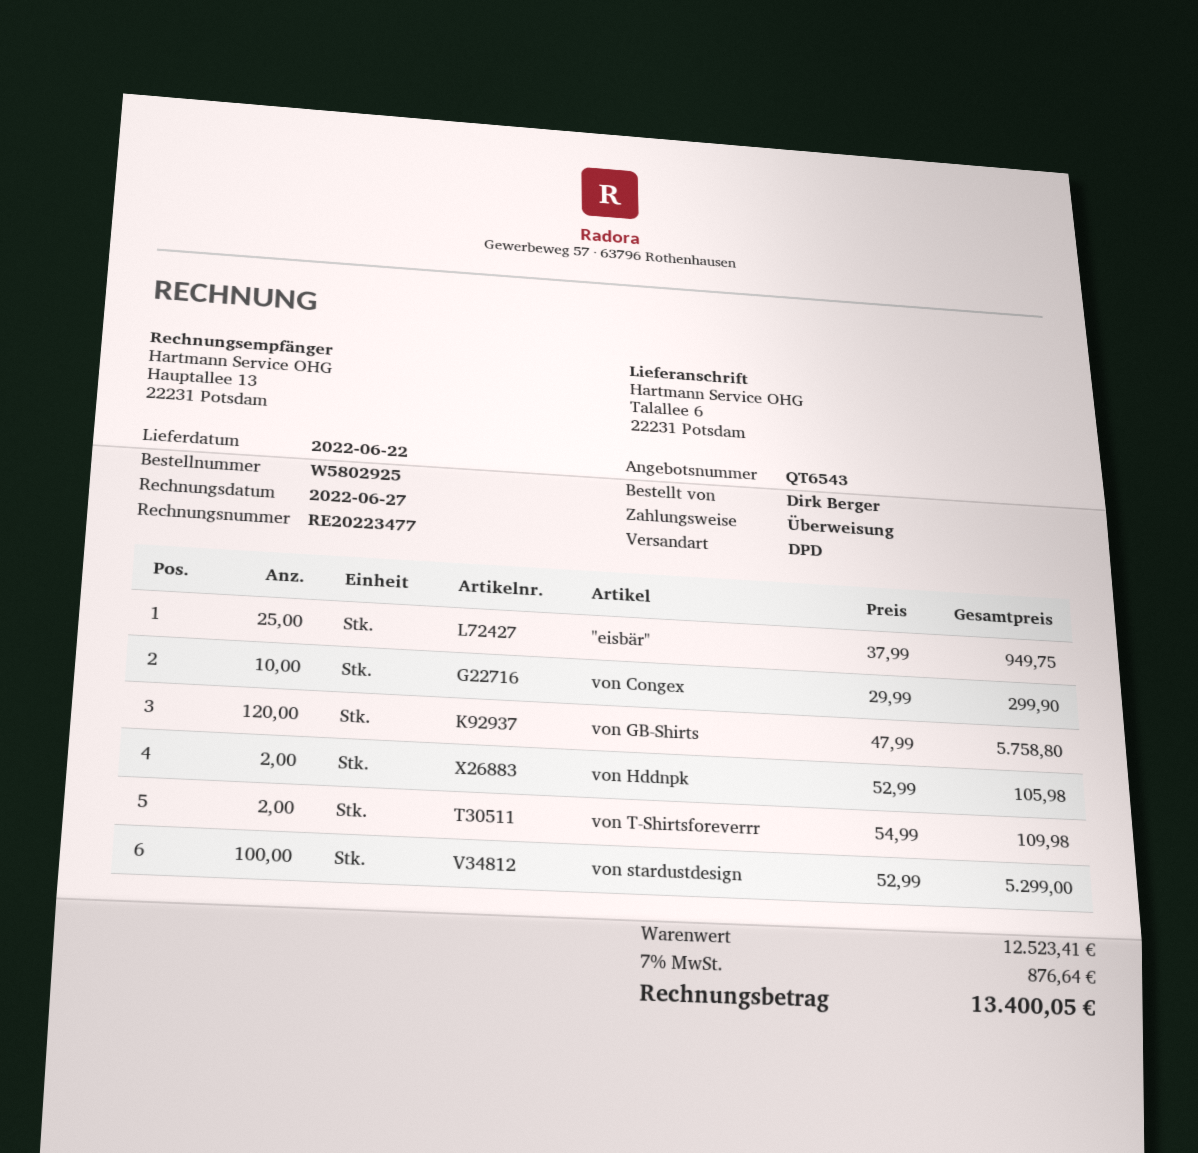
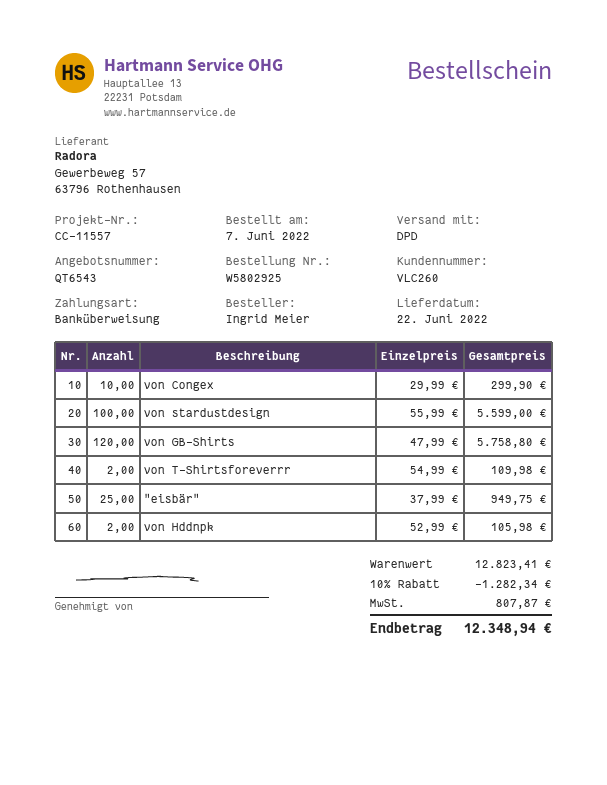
ordered by: Dirk Berger -> Ingrid Meier
von stardustdesign: 100 x 52.99 = 5299.00 -> 100 x 55.99 = 5599.00
subtotal: 12523.41 -> 12823.41
discount: none -> 10% = 1282.34
tax: 876.64 -> 807.87
total: 13400.05 -> 12348.94

